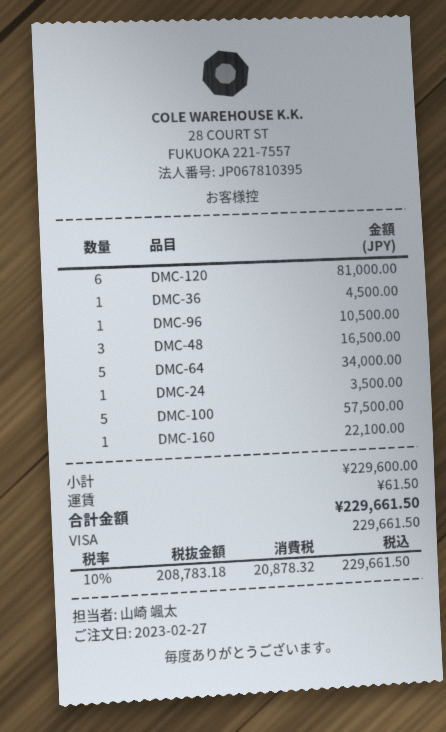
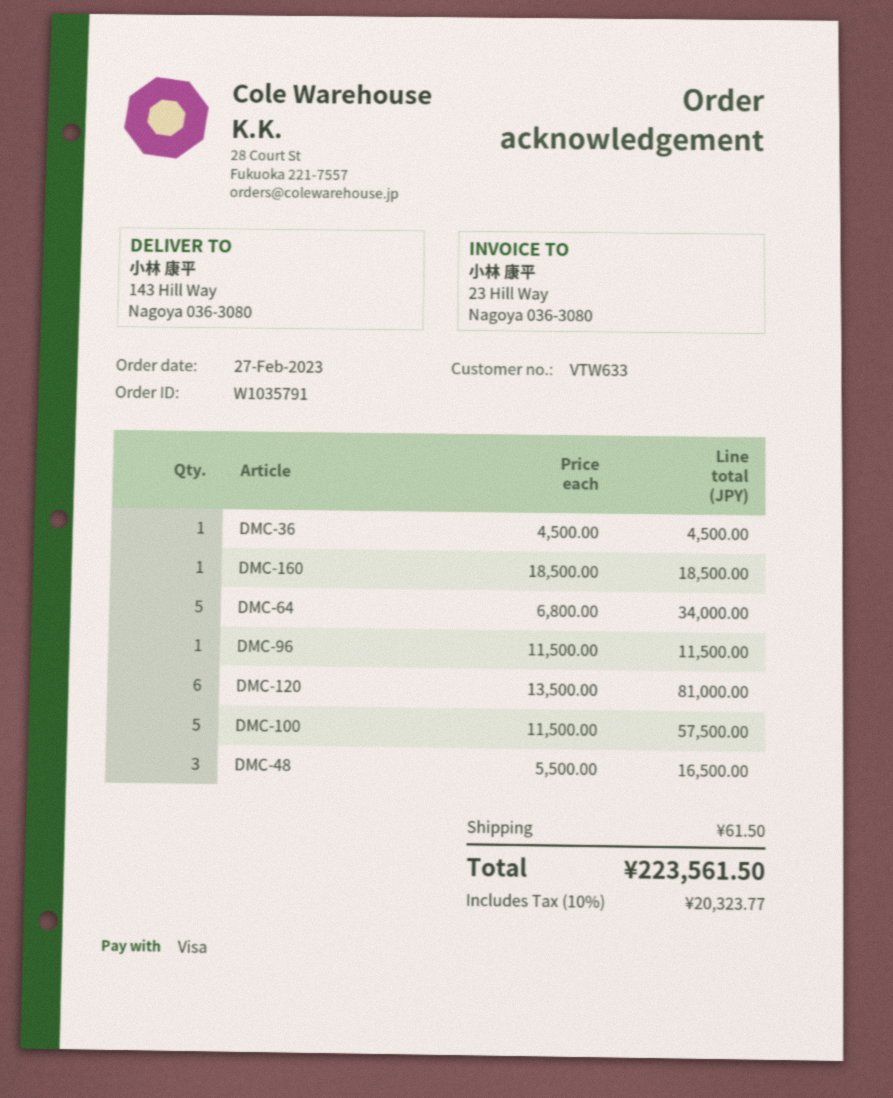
DMC-96: 1 for 10500.00 -> 1 for 11500.00
DMC-24: 1 for 3500.00 -> none
DMC-160: 1 for 22100.00 -> 1 for 18500.00
tax: 10% = 20878.32 -> 10% = 20323.77
total: 229661.50 -> 223561.50

